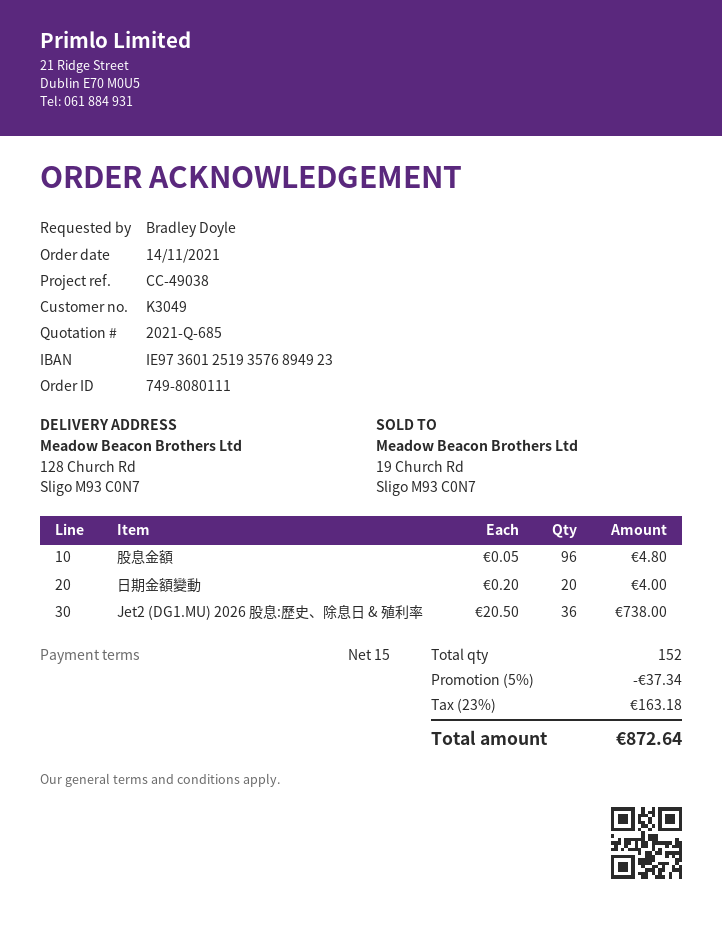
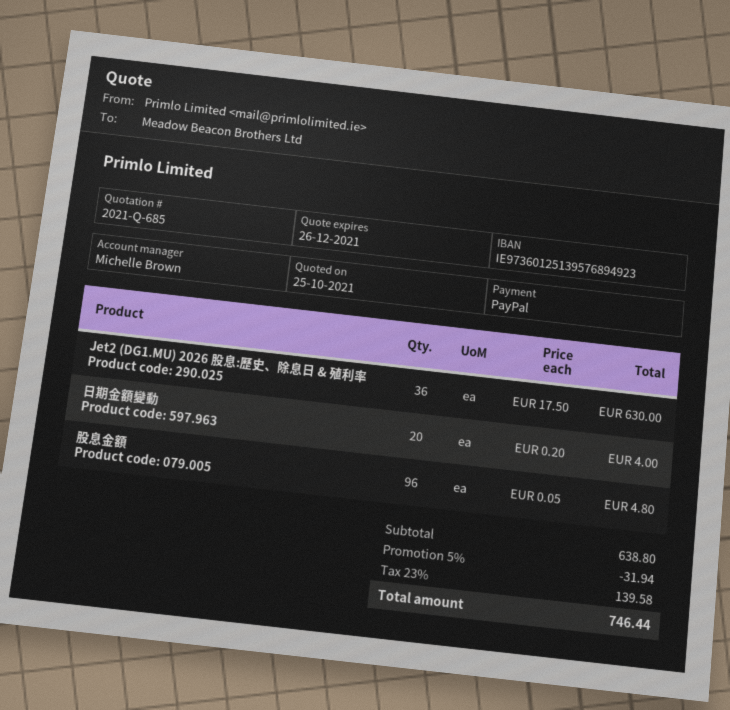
bank account: IE97360125193576894923 -> IE97360125139576894923
Jet2 (DG1.MU) 2026 股息:歷史、除息日 & 殖利率: 36 x 20.50 = 738.00 -> 36 x 17.50 = 630.00
discount: 5% = 37.34 -> 5% = 31.94
tax: 23% = 163.18 -> 23% = 139.58
total: 872.64 -> 746.44

